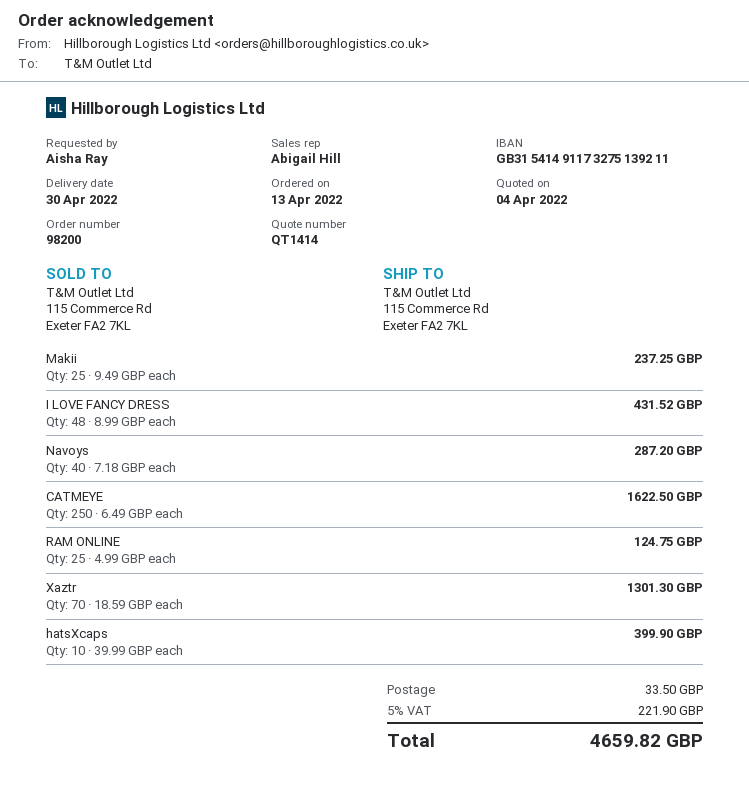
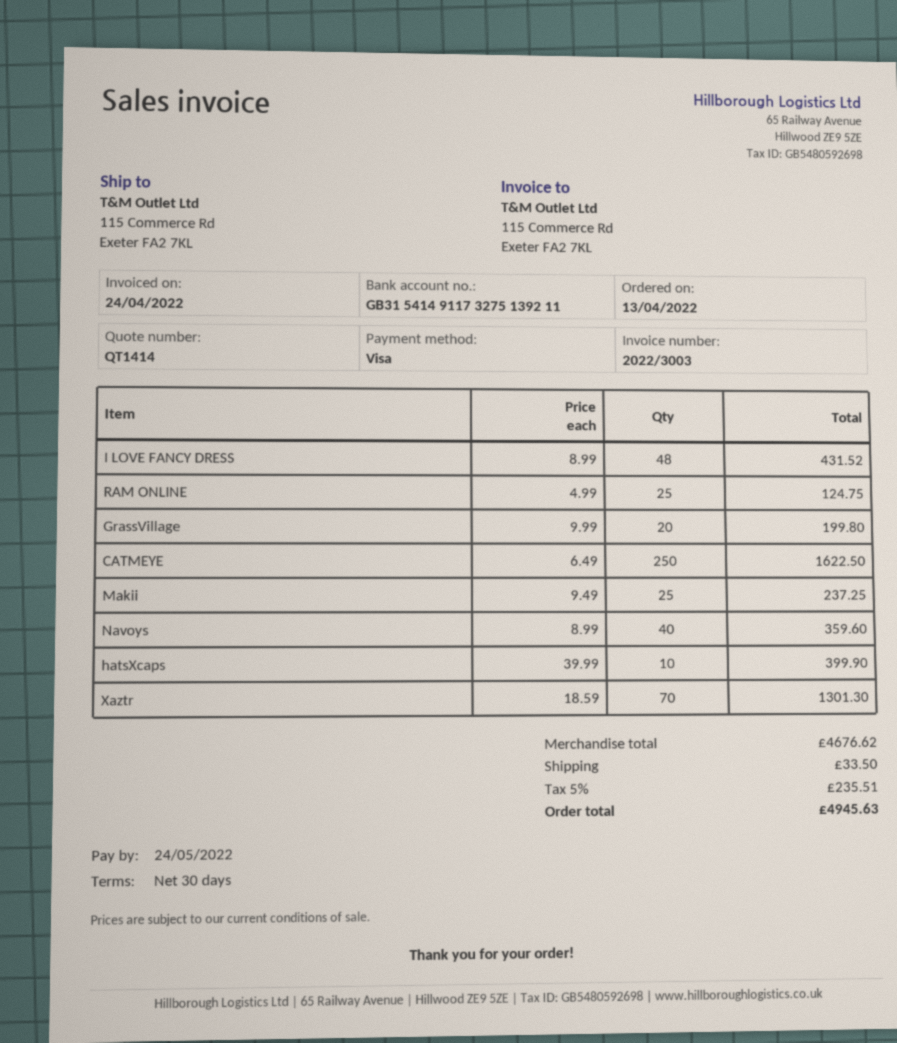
Navoys: 40 x 7.18 = 287.20 -> 40 x 8.99 = 359.60
GrassVillage: none -> 20 x 9.99 = 199.80
tax: 5% = 221.90 -> 5% = 235.51
total: 4659.82 -> 4945.63

